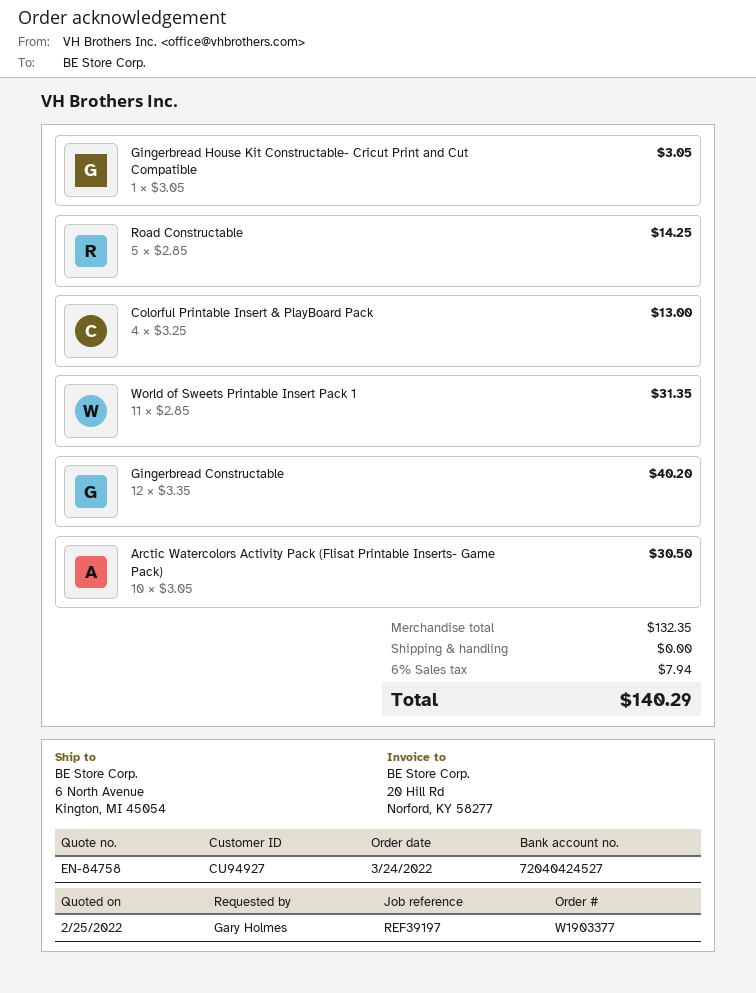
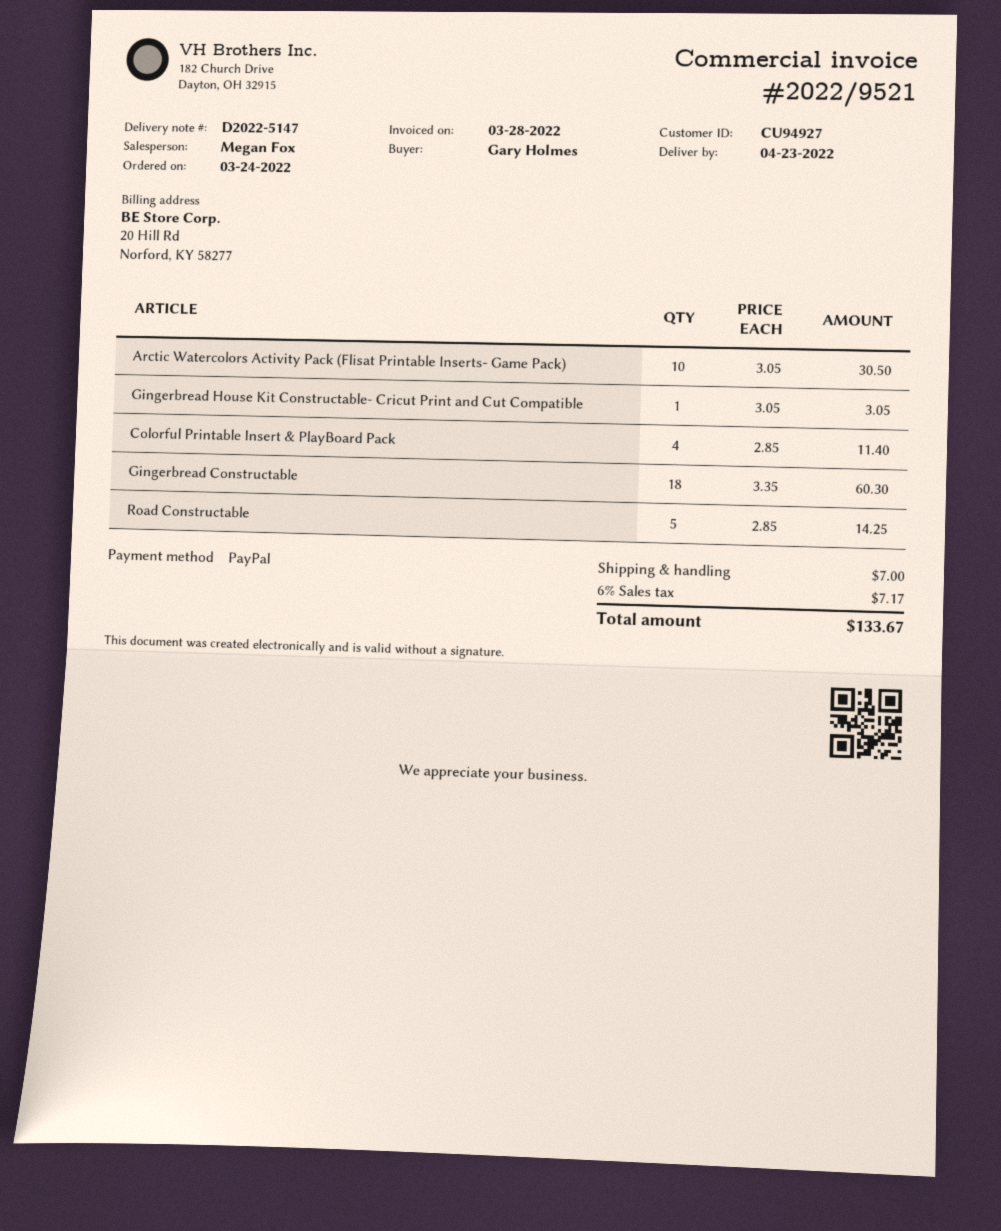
Colorful Printable Insert & PlayBoard Pack: 4 x 3.25 = 13.00 -> 4 x 2.85 = 11.40
World of Sweets Printable Insert Pack 1: 11 x 2.85 = 31.35 -> none
Gingerbread Constructable: 12 x 3.35 = 40.20 -> 18 x 3.35 = 60.30
shipping: 0.00 -> 7.00
tax: 6% = 7.94 -> 6% = 7.17
total: 140.29 -> 133.67

